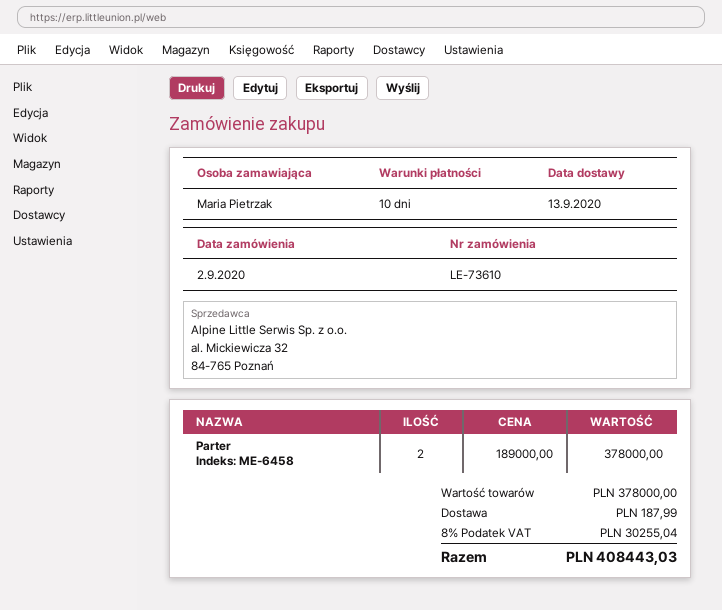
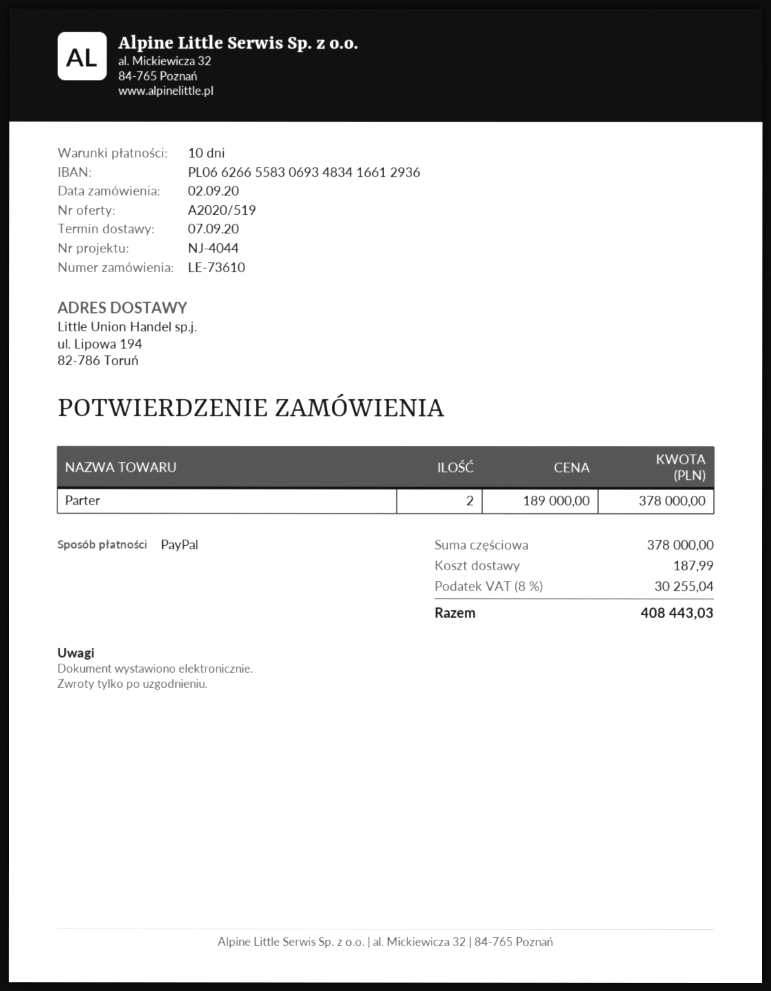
delivery date: 2020-09-13 -> 2020-09-07

